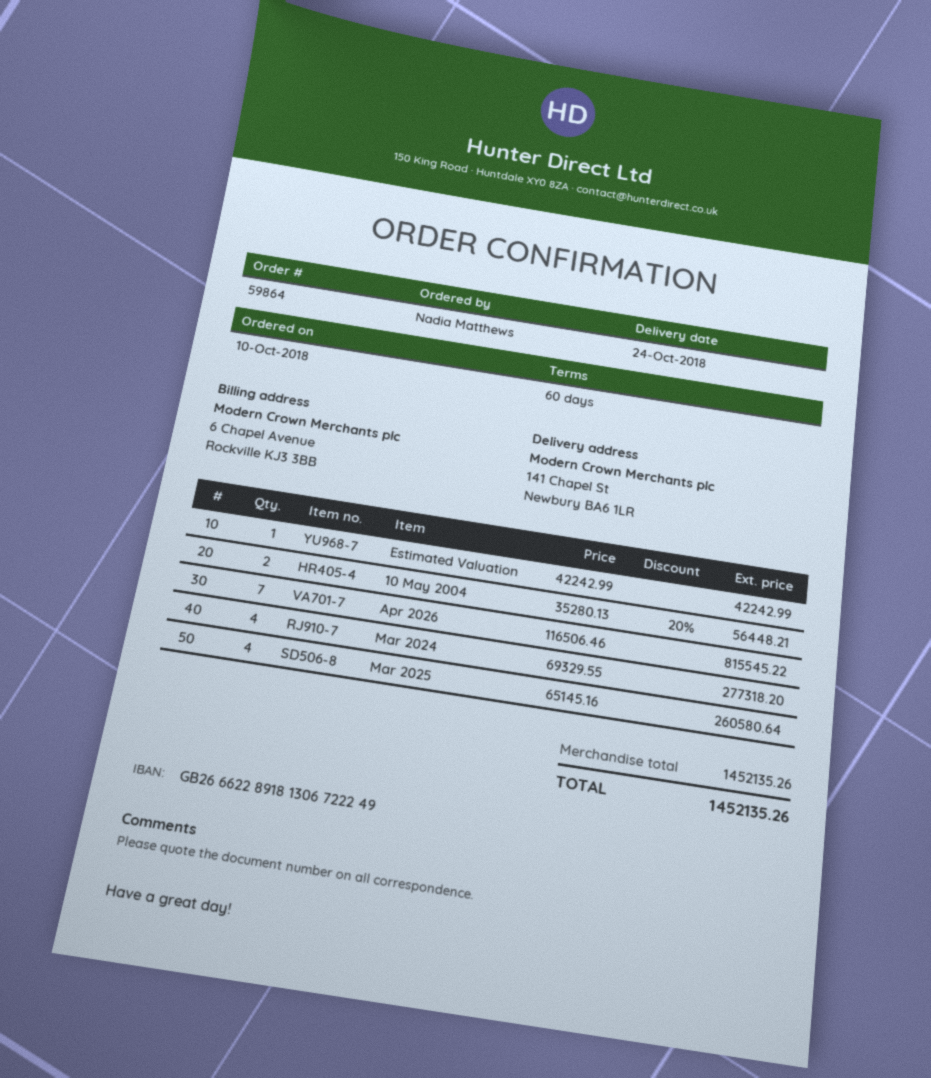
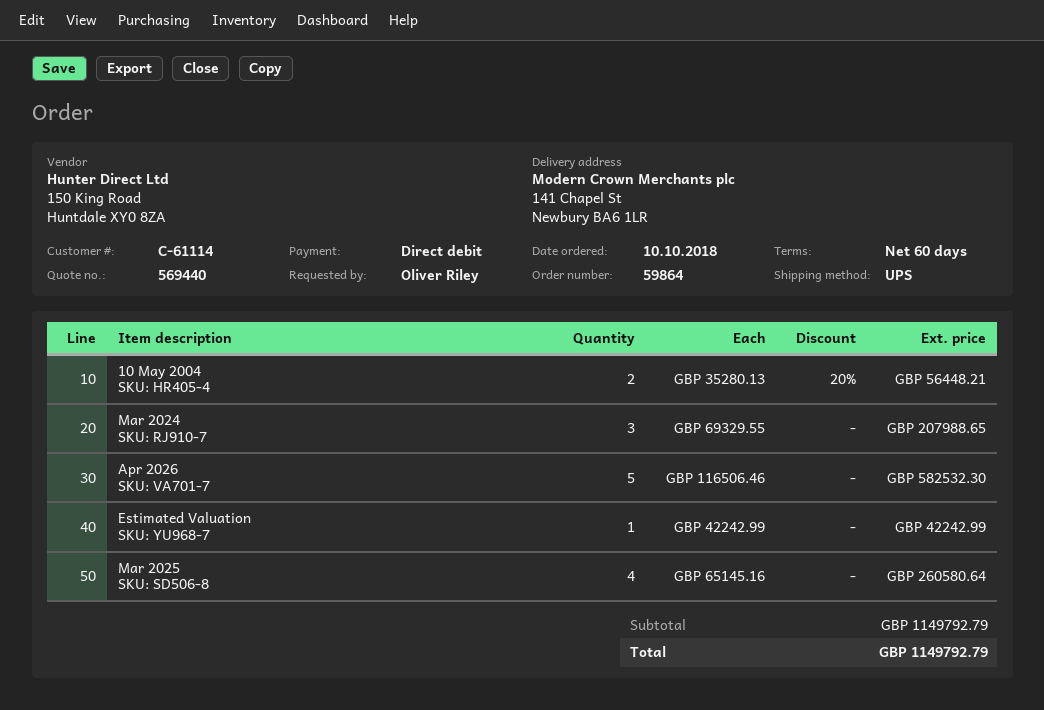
ordered by: Nadia Matthews -> Oliver Riley
Apr 2026: 7 x 116506.46 = 815545.22 -> 5 x 116506.46 = 582532.30
Mar 2024: 4 x 69329.55 = 277318.20 -> 3 x 69329.55 = 207988.65
subtotal: 1452135.26 -> 1149792.79
total: 1452135.26 -> 1149792.79

